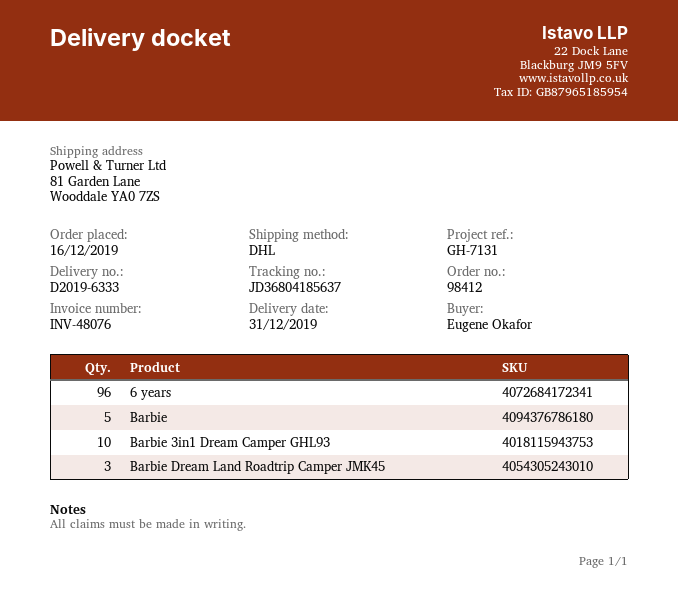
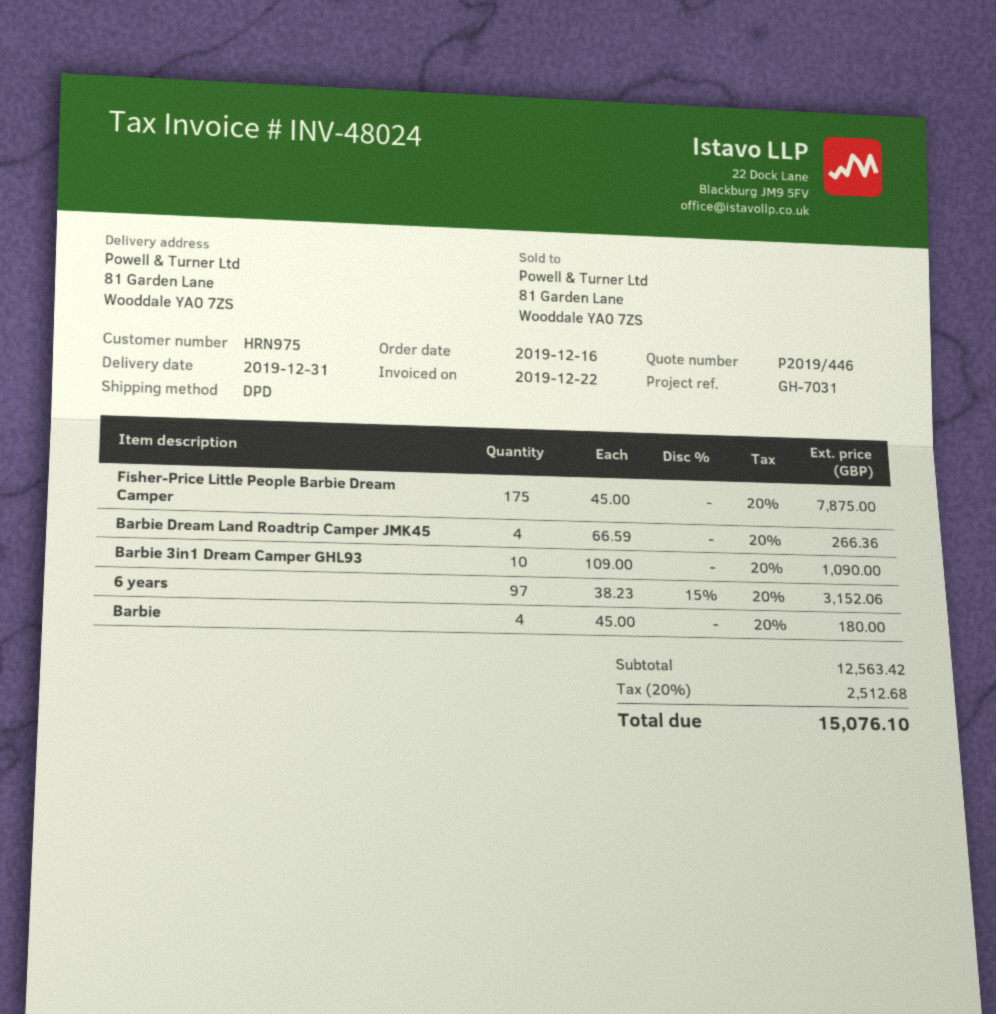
invoice number: INV-48076 -> INV-48024
reference: GH-7131 -> GH-7031
shipping method: DHL -> DPD
6 years: 96 -> 97
Barbie: 5 -> 4
Barbie Dream Land Roadtrip Camper JMK45: 3 -> 4
Fisher-Price Little People Barbie Dream Camper: none -> 175

